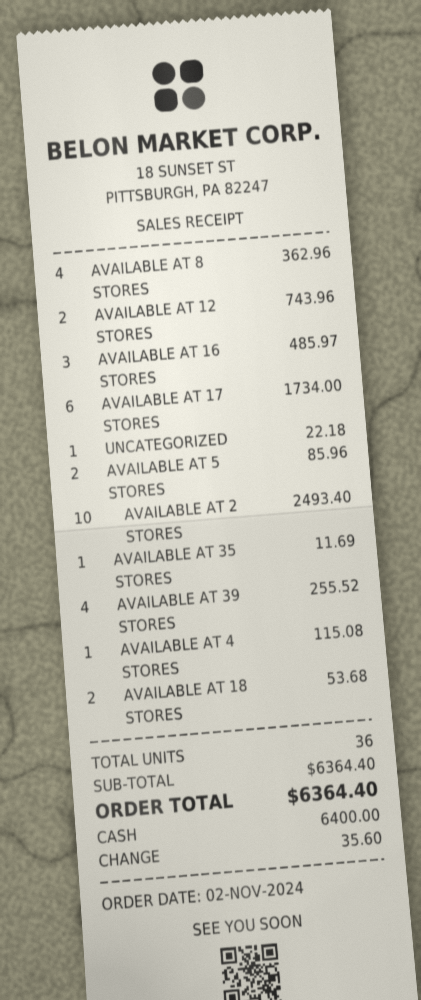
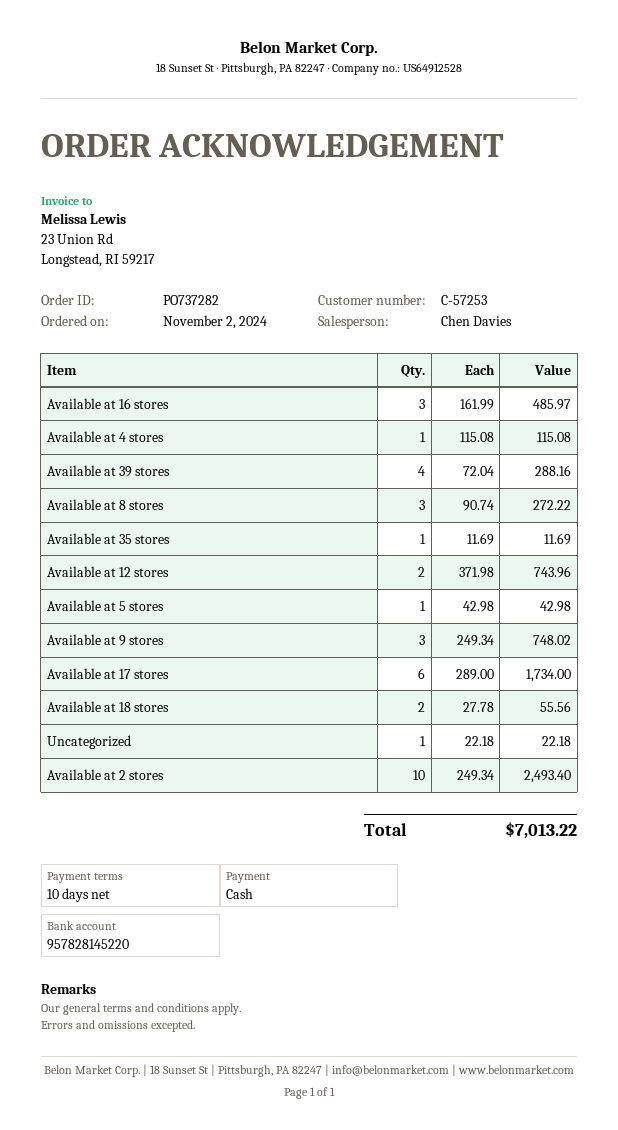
AVAILABLE AT 8 STORES: 4 for 362.96 -> 3 for 272.22
AVAILABLE AT 5 STORES: 2 for 85.96 -> 1 for 42.98
AVAILABLE AT 39 STORES: 4 for 255.52 -> 4 for 288.16
AVAILABLE AT 18 STORES: 2 for 53.68 -> 2 for 55.56
Available at 9 stores: none -> 3 for 748.02
total: 6364.40 -> 7013.22

